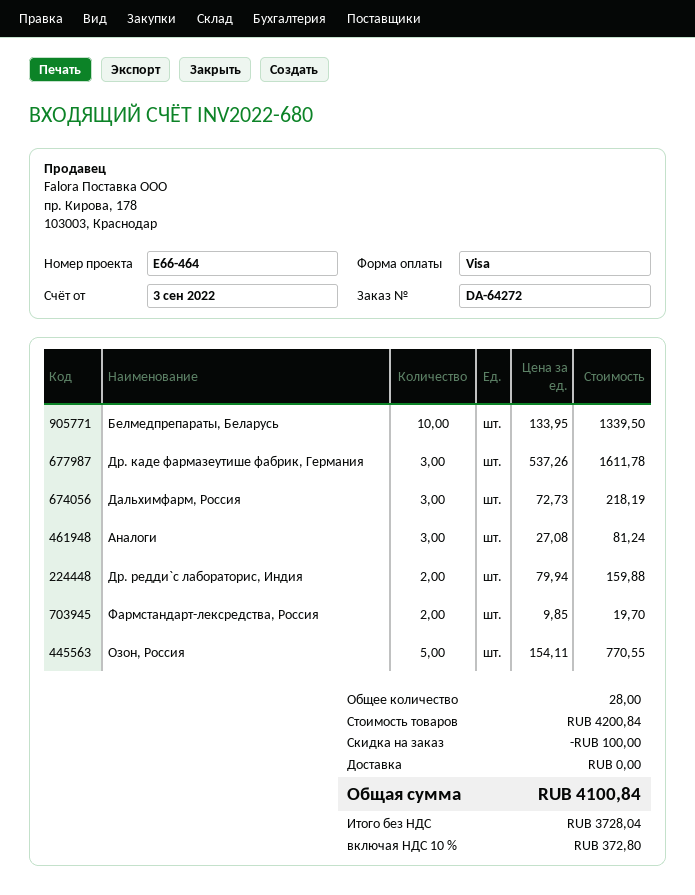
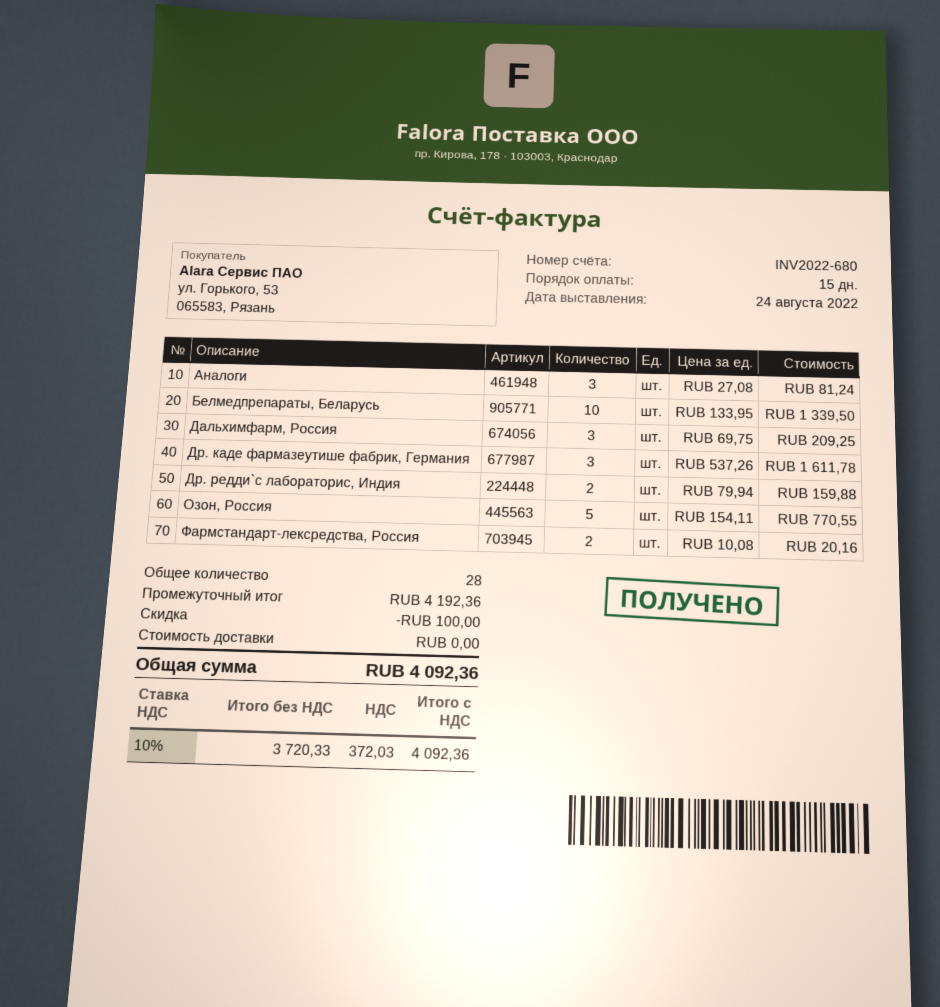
invoice date: 2022-09-03 -> 2022-08-24
Дальхимфарм, Россия: 3 x 72.73 = 218.19 -> 3 x 69.75 = 209.25
Фармстандарт-лексредства, Россия: 2 x 9.85 = 19.70 -> 2 x 10.08 = 20.16
subtotal: 4200.84 -> 4192.36
net: 3728.04 -> 3720.33
tax: 10% = 372.80 -> 10% = 372.03
total: 4100.84 -> 4092.36

